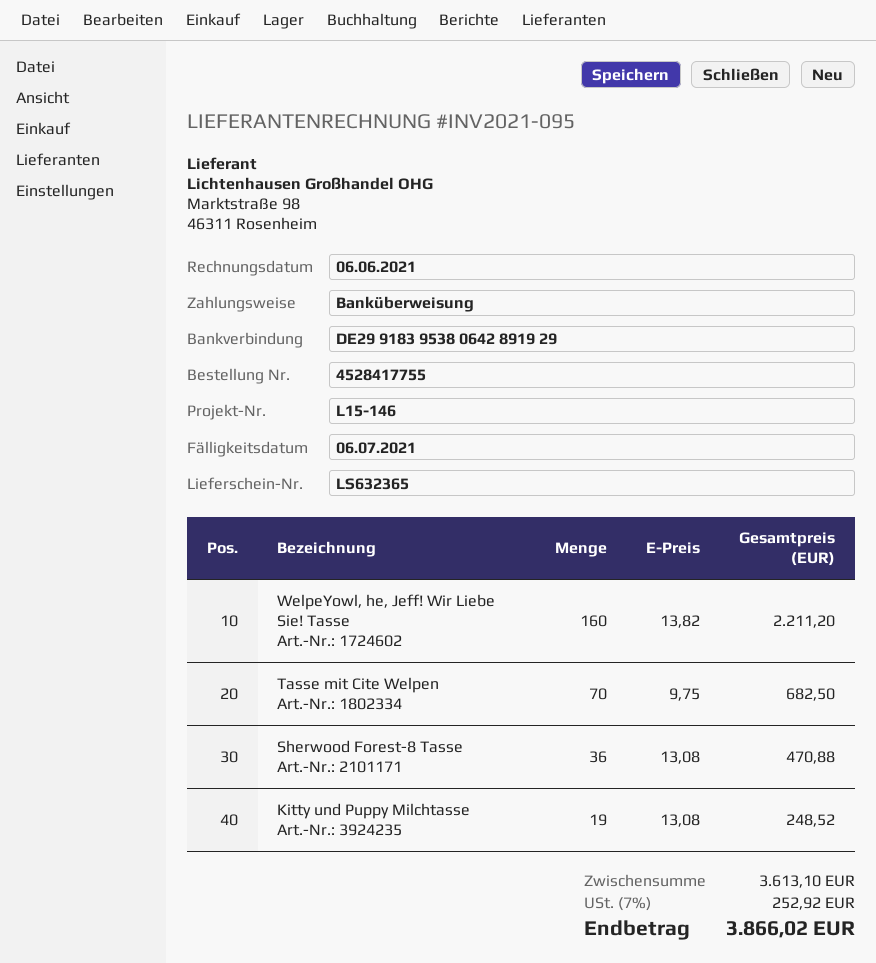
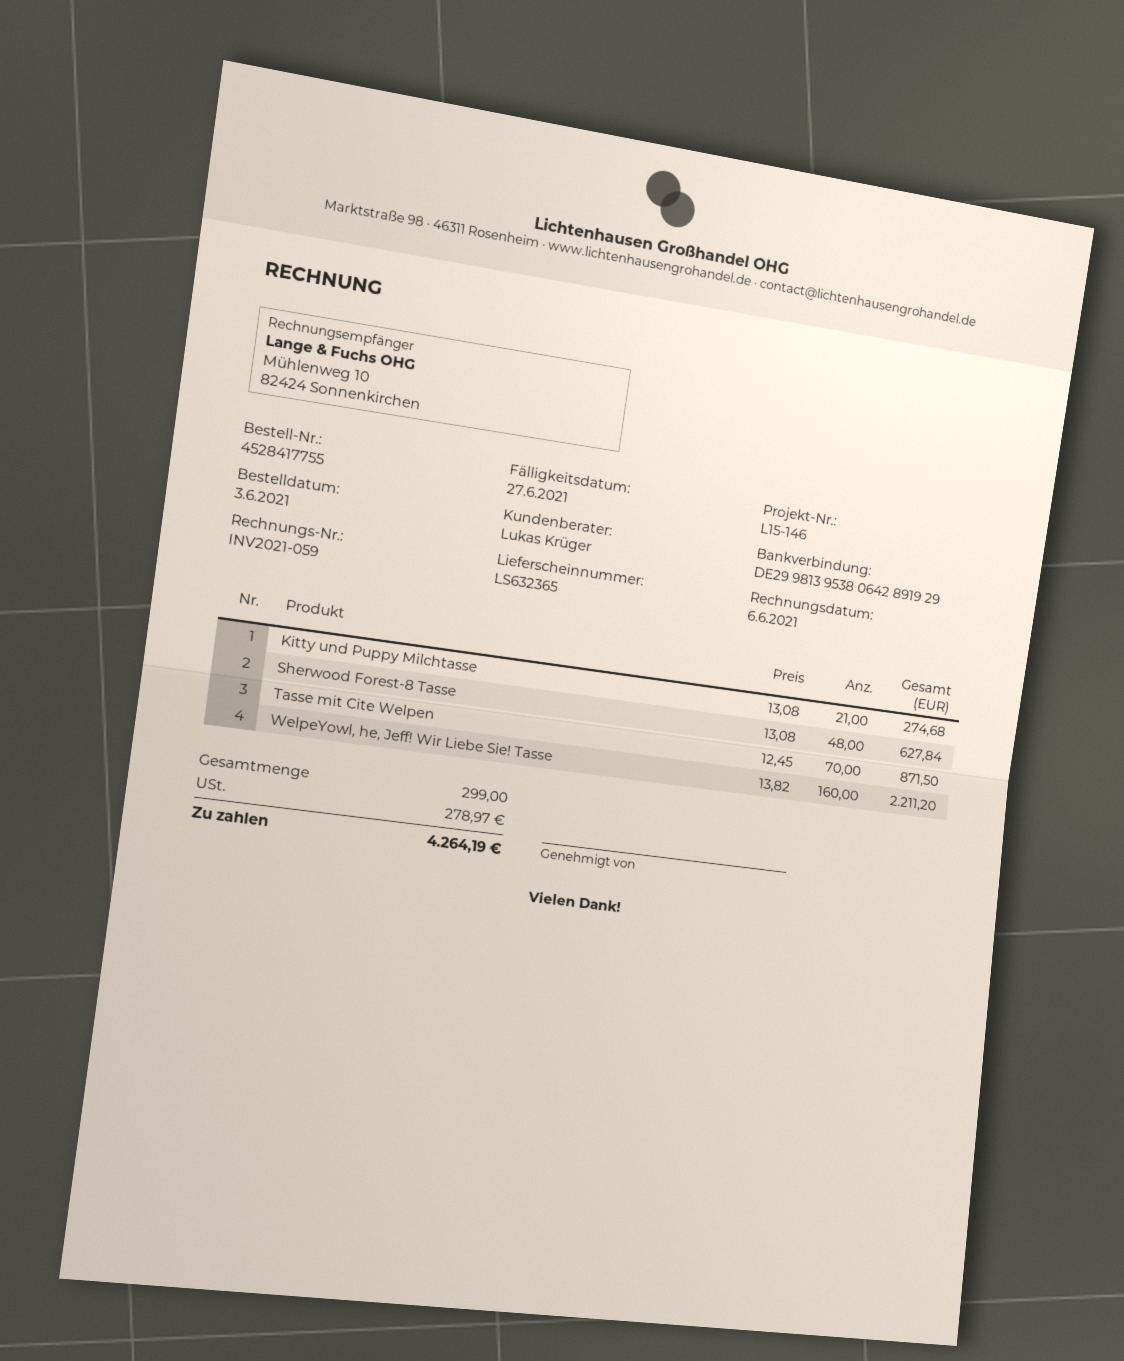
invoice number: INV2021-095 -> INV2021-059
due date: 2021-07-06 -> 2021-06-27
bank account: DE29918395380642891929 -> DE29981395380642891929
Tasse mit Cite Welpen: 70 x 9.75 = 682.50 -> 70 x 12.45 = 871.50
Sherwood Forest-8 Tasse: 36 x 13.08 = 470.88 -> 48 x 13.08 = 627.84
Kitty und Puppy Milchtasse: 19 x 13.08 = 248.52 -> 21 x 13.08 = 274.68
tax: 252.92 -> 278.97
total: 3866.02 -> 4264.19

